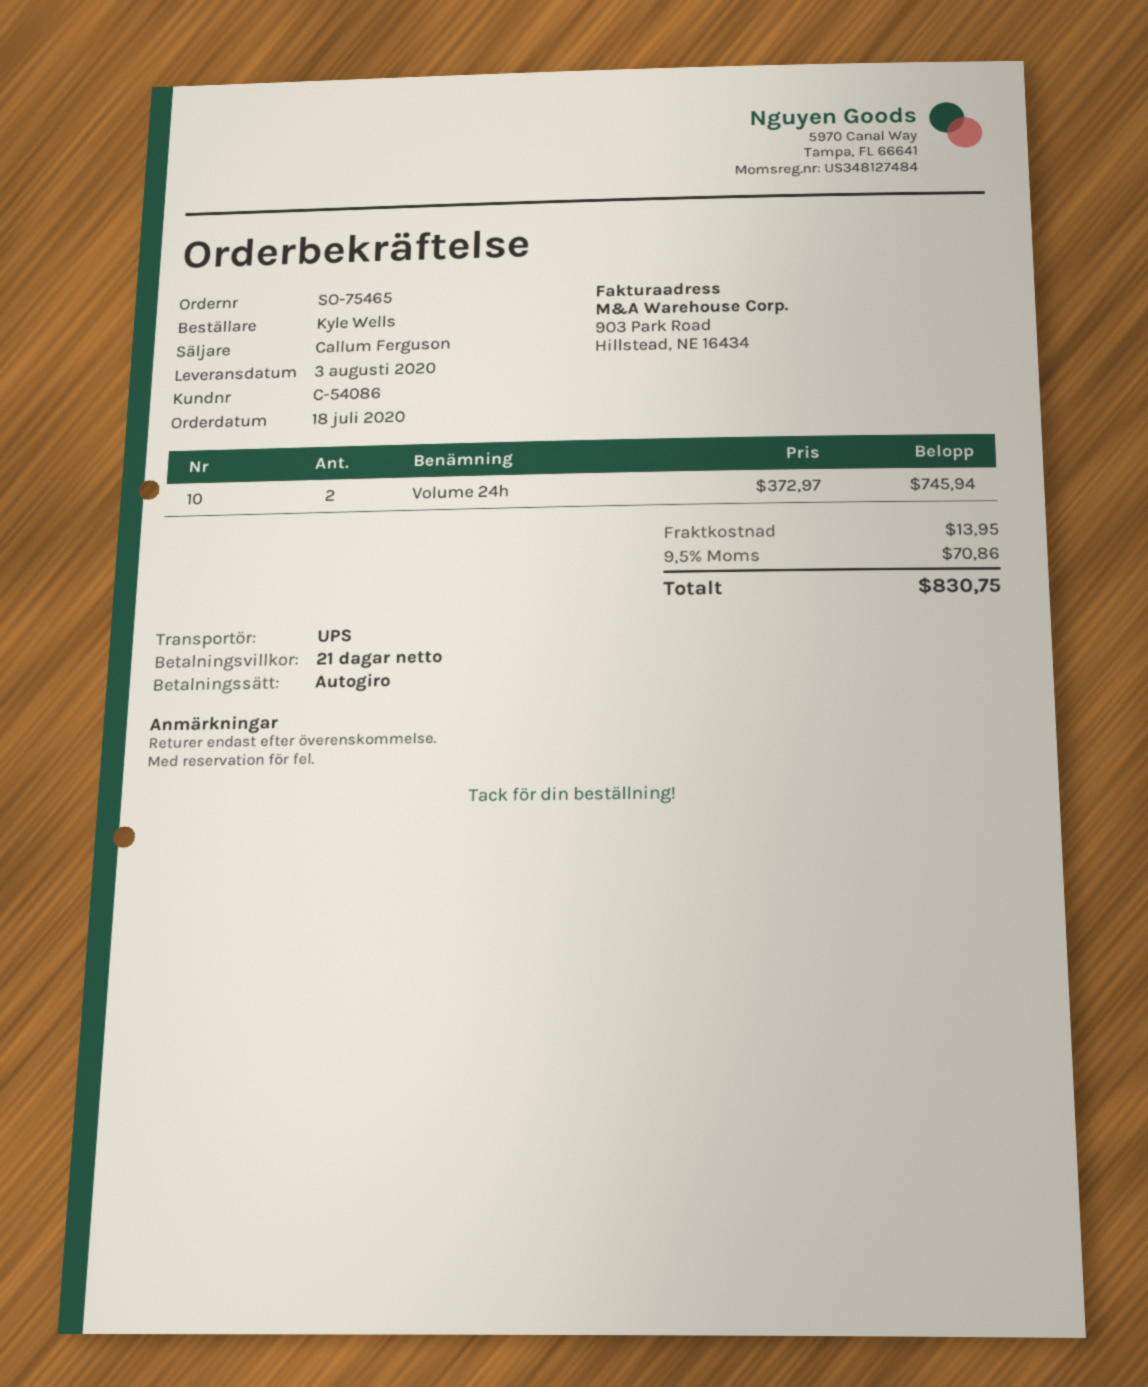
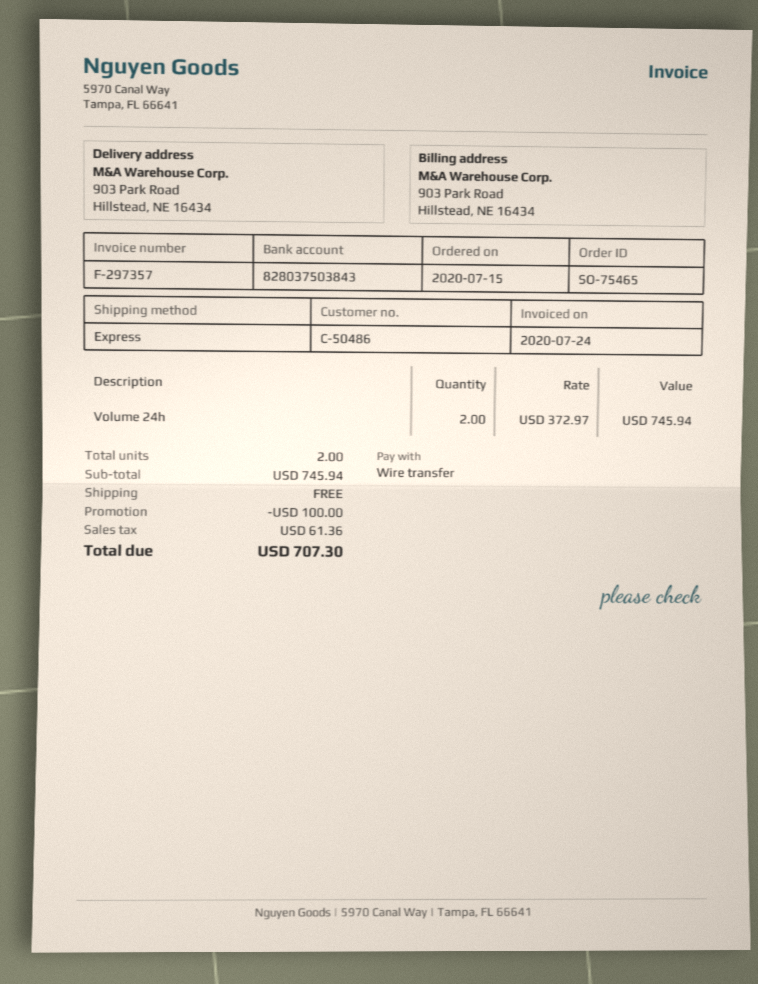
order date: 2020-07-18 -> 2020-07-15
customer number: C-54086 -> C-50486
payment method: direct debit -> bank transfer
shipping method: UPS -> express
discount: none -> 100.00
shipping: 13.95 -> 0.00
tax: 70.86 -> 61.36
total: 830.75 -> 707.30

